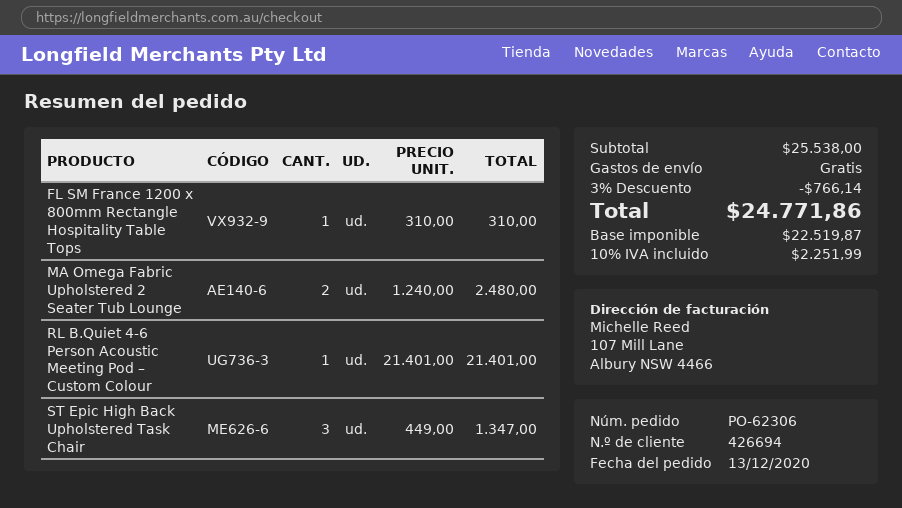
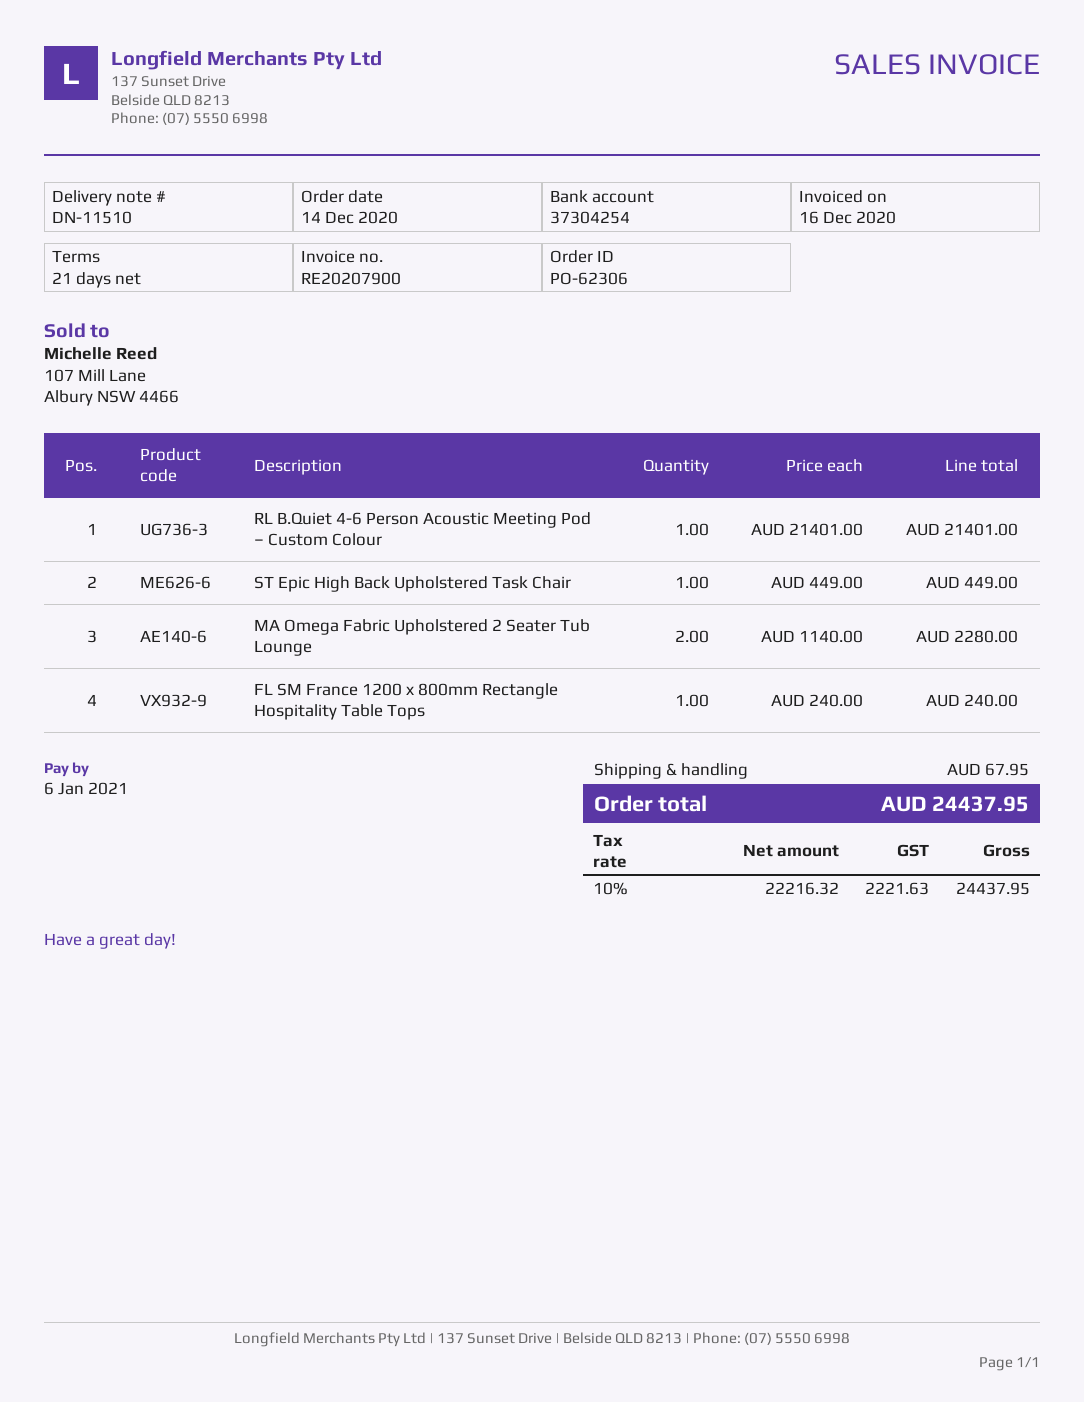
order date: 2020-12-13 -> 2020-12-14
FL SM France 1200 x 800mm Rectangle Hospitality Table Tops: 1 x 310.00 = 310.00 -> 1 x 240.00 = 240.00
MA Omega Fabric Upholstered 2 Seater Tub Lounge: 2 x 1240.00 = 2480.00 -> 2 x 1140.00 = 2280.00
ST Epic High Back Upholstered Task Chair: 3 x 449.00 = 1347.00 -> 1 x 449.00 = 449.00
discount: 3% = 766.14 -> none
shipping: 0.00 -> 67.95
net: 22519.87 -> 22216.32
tax: 10% = 2251.99 -> 10% = 2221.63
total: 24771.86 -> 24437.95

